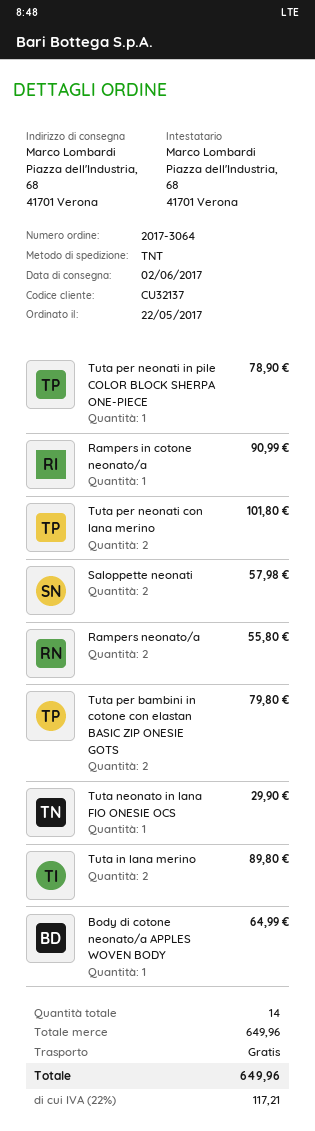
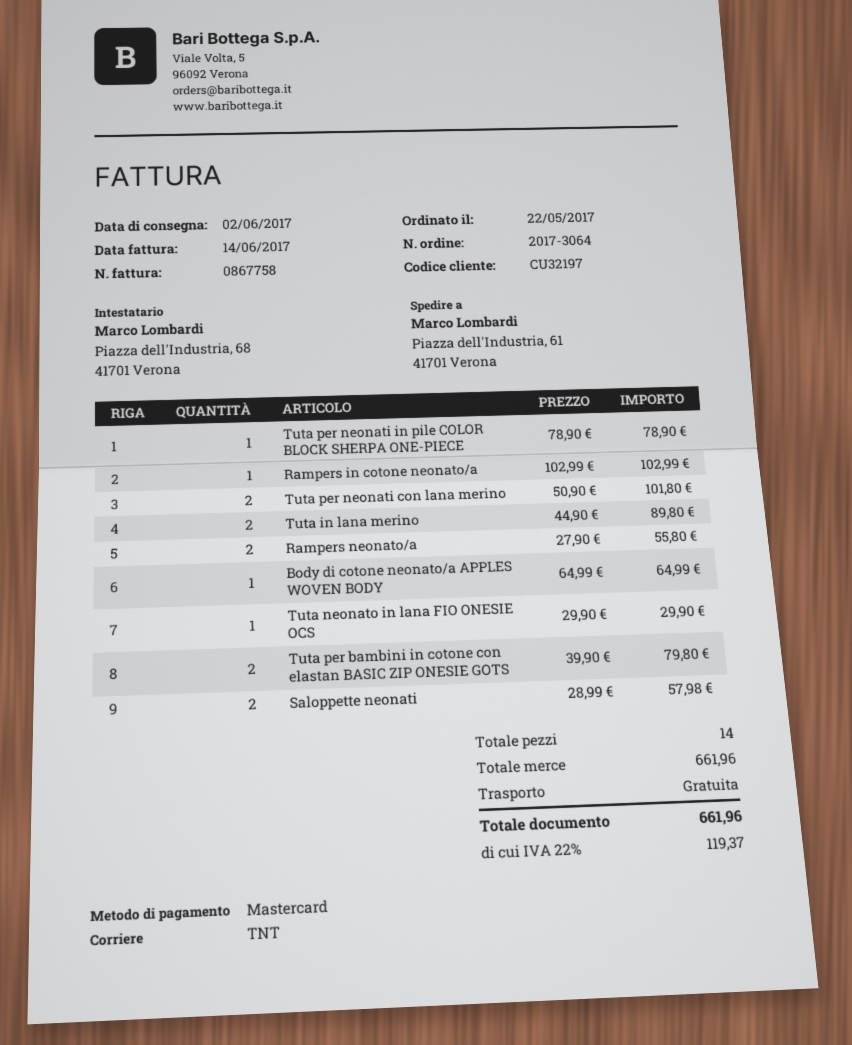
customer number: CU32137 -> CU32197
ship to: Piazza dell'Industria, 68, 41701 Verona -> Piazza dell'Industria, 61, 41701 Verona
Rampers in cotone neonato/a: 1 for 90.99 -> 1 for 102.99
subtotal: 649.96 -> 661.96
tax: 22% = 117.21 -> 22% = 119.37
total: 649.96 -> 661.96

